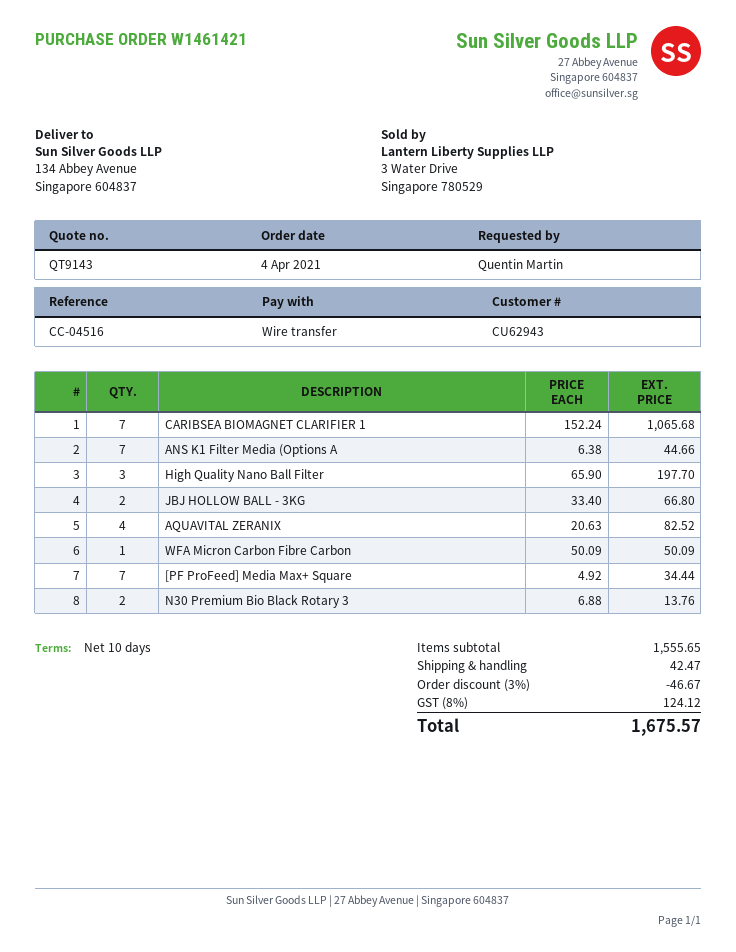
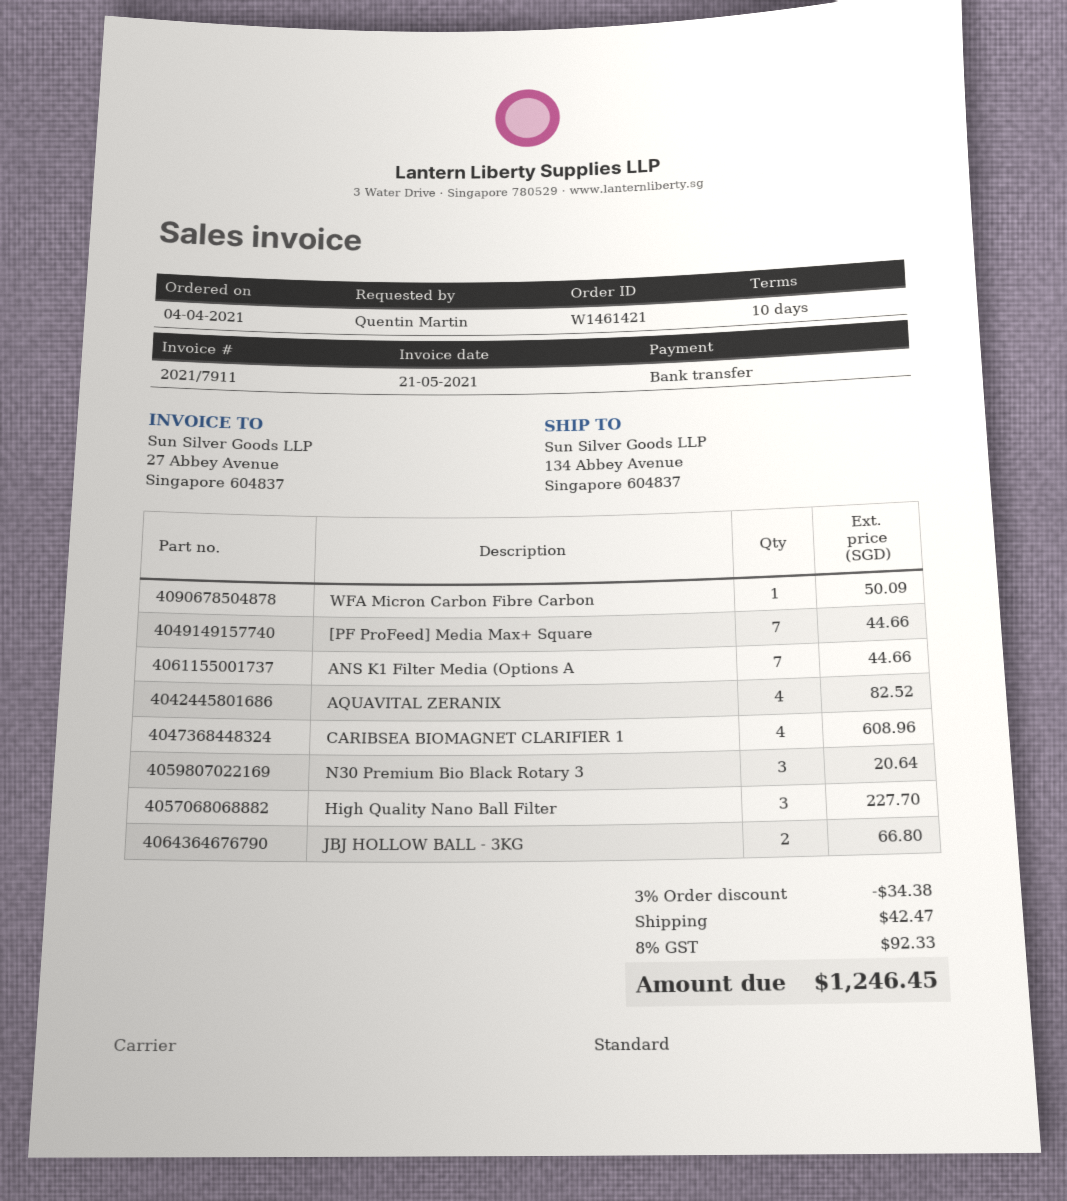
CARIBSEA BIOMAGNET CLARIFIER 1: 7 for 1065.68 -> 4 for 608.96
High Quality Nano Ball Filter: 3 for 197.70 -> 3 for 227.70
[PF ProFeed] Media Max+ Square: 7 for 34.44 -> 7 for 44.66
N30 Premium Bio Black Rotary 3: 2 for 13.76 -> 3 for 20.64
discount: 3% = 46.67 -> 3% = 34.38
tax: 8% = 124.12 -> 8% = 92.33
total: 1675.57 -> 1246.45

